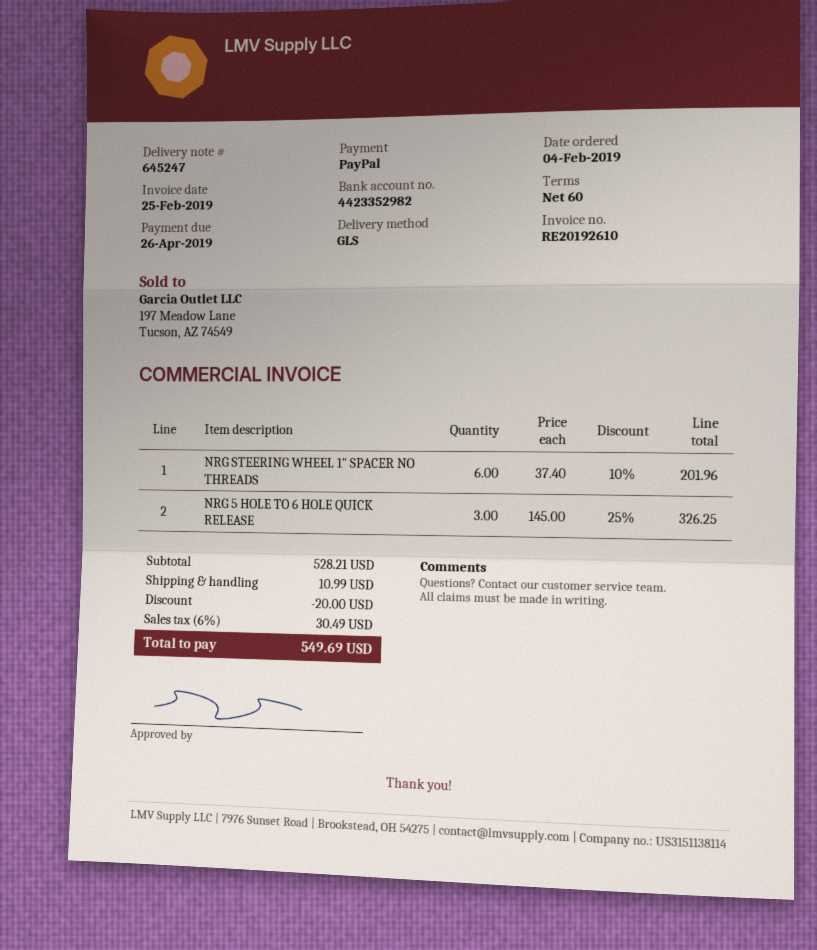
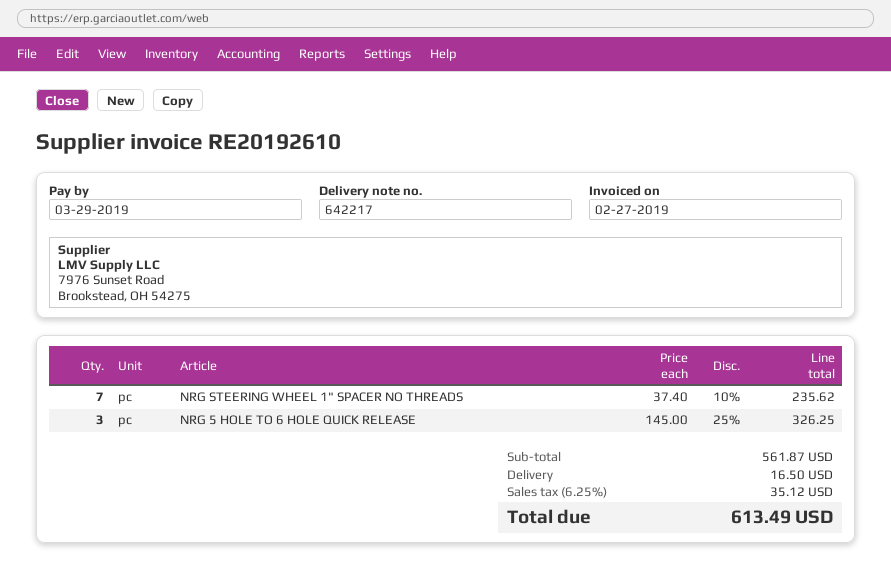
delivery note number: 645247 -> 642217
invoice date: 2019-02-25 -> 2019-02-27
due date: 2019-04-26 -> 2019-03-29
NRG STEERING WHEEL 1" SPACER NO THREADS: 6 x 37.40 - 10% = 201.96 -> 7 x 37.40 - 10% = 235.62
subtotal: 528.21 -> 561.87
discount: 20.00 -> none
shipping: 10.99 -> 16.50
tax: 6% = 30.49 -> 6.25% = 35.12
total: 549.69 -> 613.49

